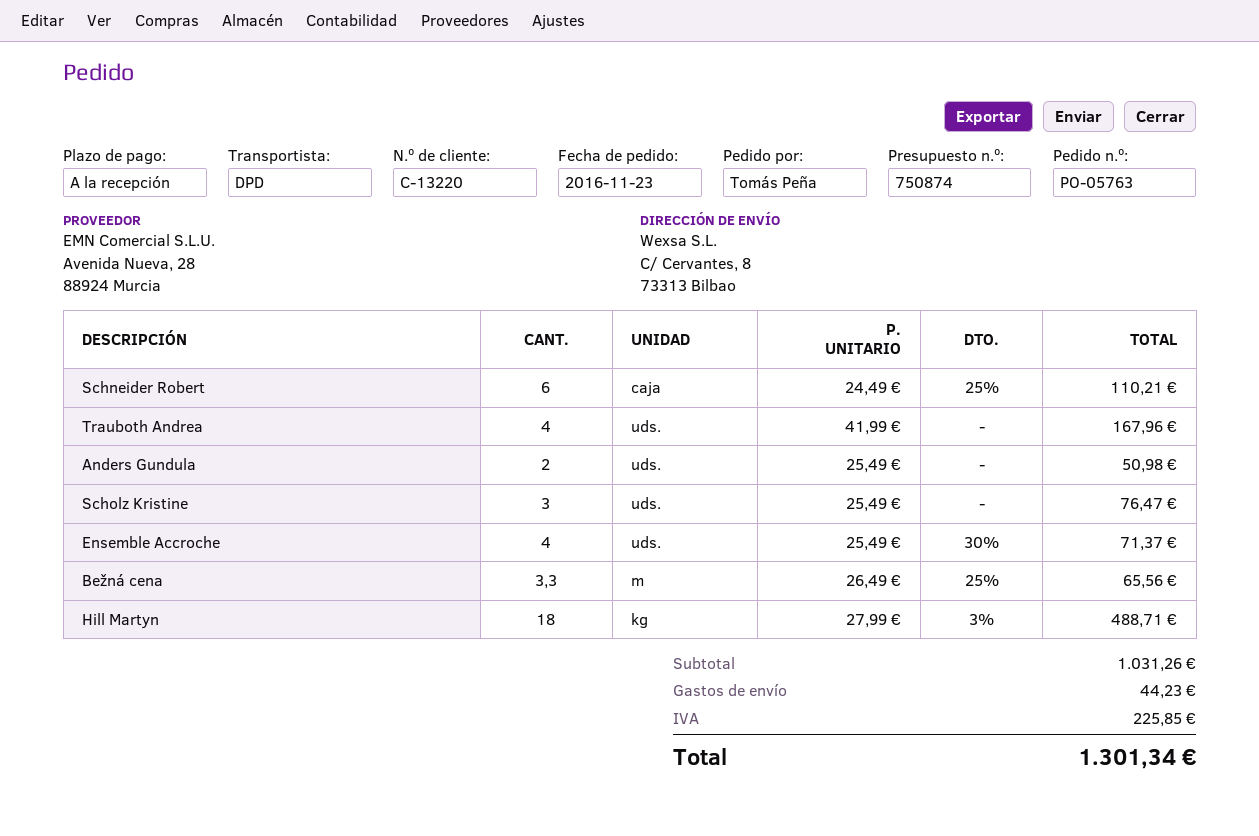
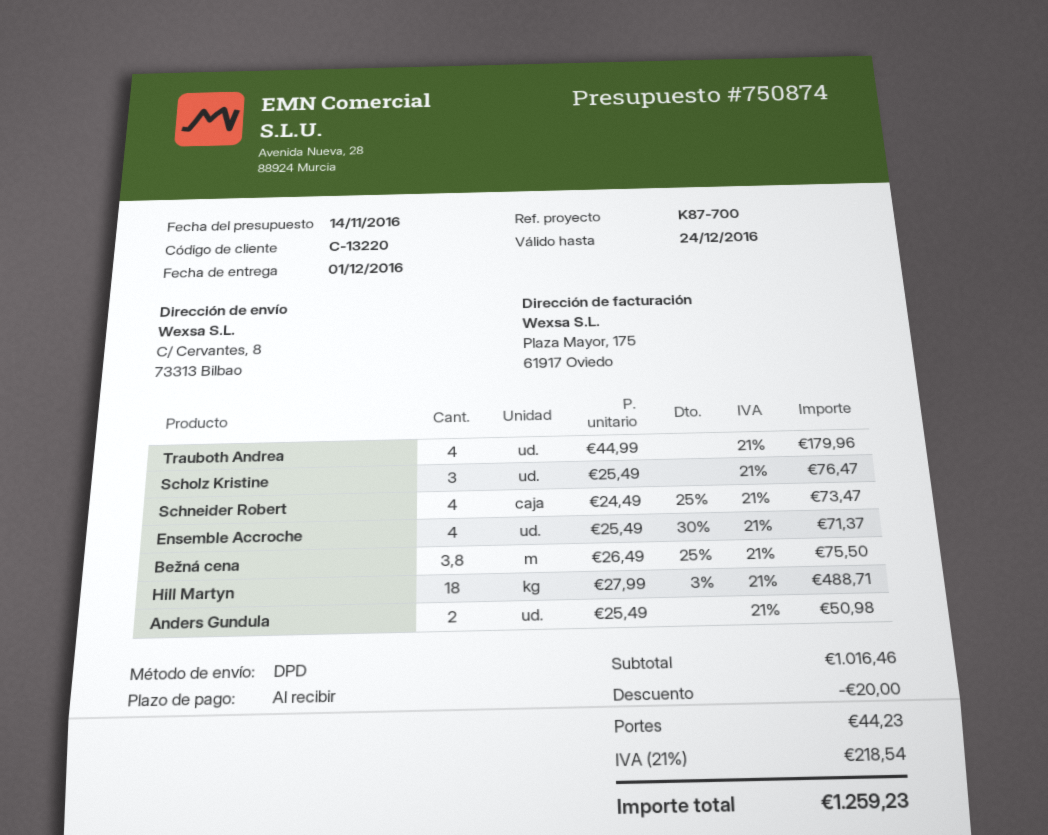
Schneider Robert: 6 x 24.49 - 25% = 110.21 -> 4 x 24.49 - 25% = 73.47
Trauboth Andrea: 4 x 41.99 = 167.96 -> 4 x 44.99 = 179.96
Bežná cena: 3.3 x 26.49 - 25% = 65.56 -> 3.8 x 26.49 - 25% = 75.50
subtotal: 1031.26 -> 1016.46
discount: none -> 20.00
tax: 225.85 -> 218.54
total: 1301.34 -> 1259.23

